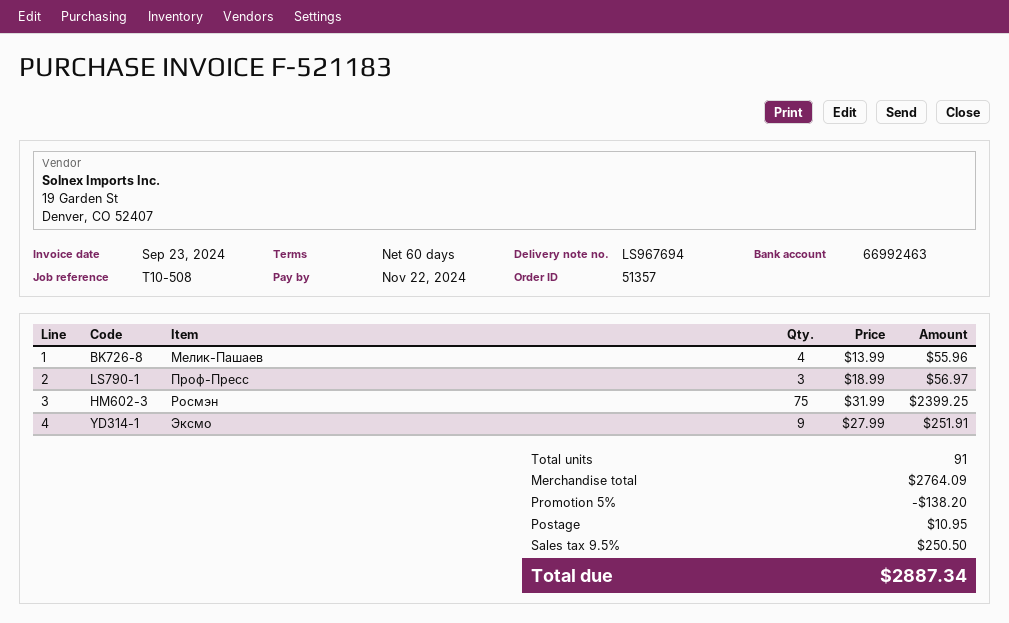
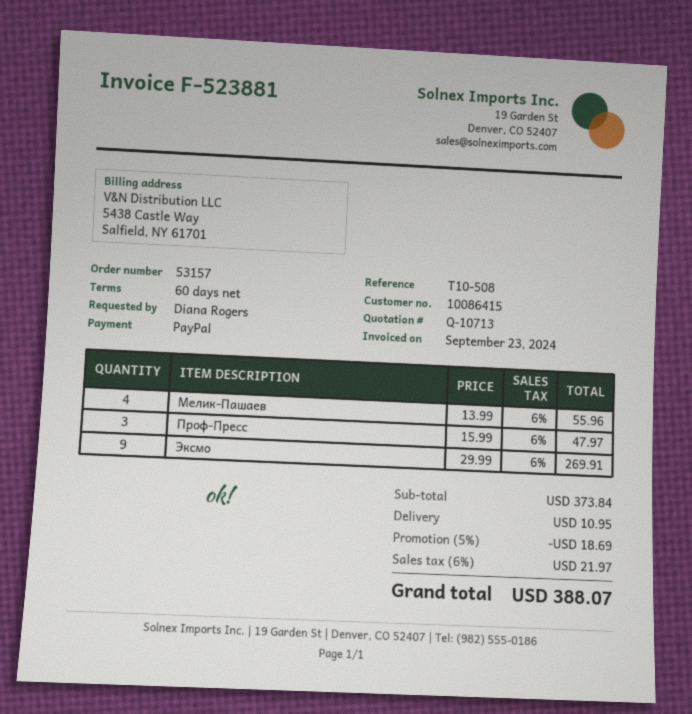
order number: 51357 -> 53157
invoice number: F-521183 -> F-523881
Проф-Пресс: 3 x 18.99 = 56.97 -> 3 x 15.99 = 47.97
Росмэн: 75 x 31.99 = 2399.25 -> none
Эксмо: 9 x 27.99 = 251.91 -> 9 x 29.99 = 269.91
subtotal: 2764.09 -> 373.84
discount: 5% = 138.20 -> 5% = 18.69
tax: 9.5% = 250.50 -> 6% = 21.97
total: 2887.34 -> 388.07

